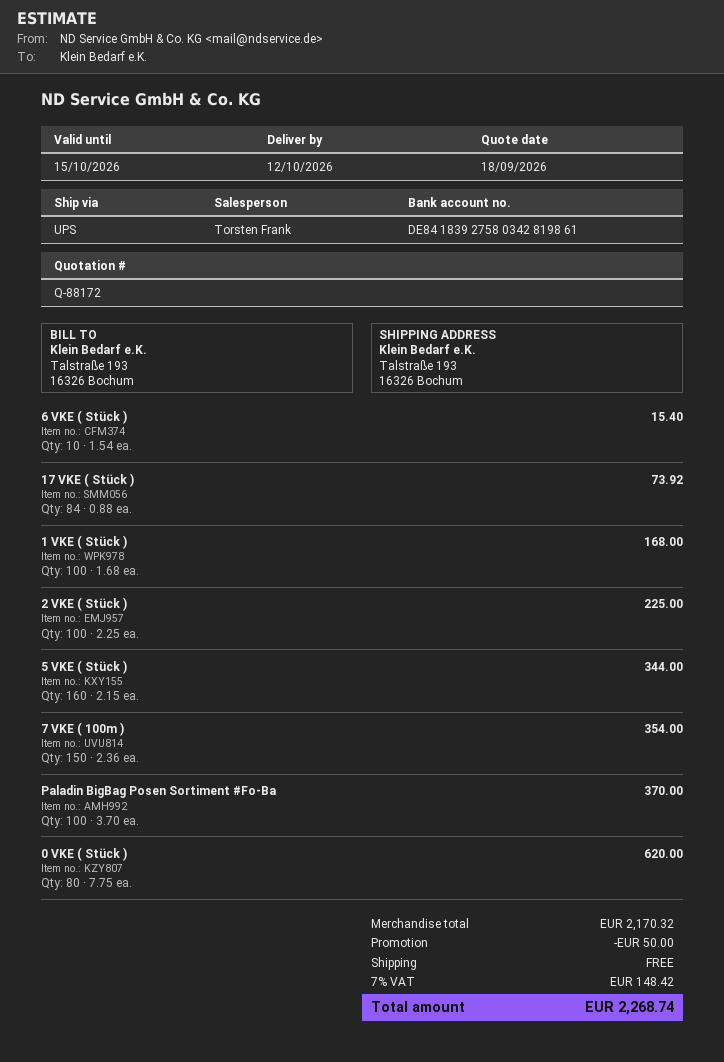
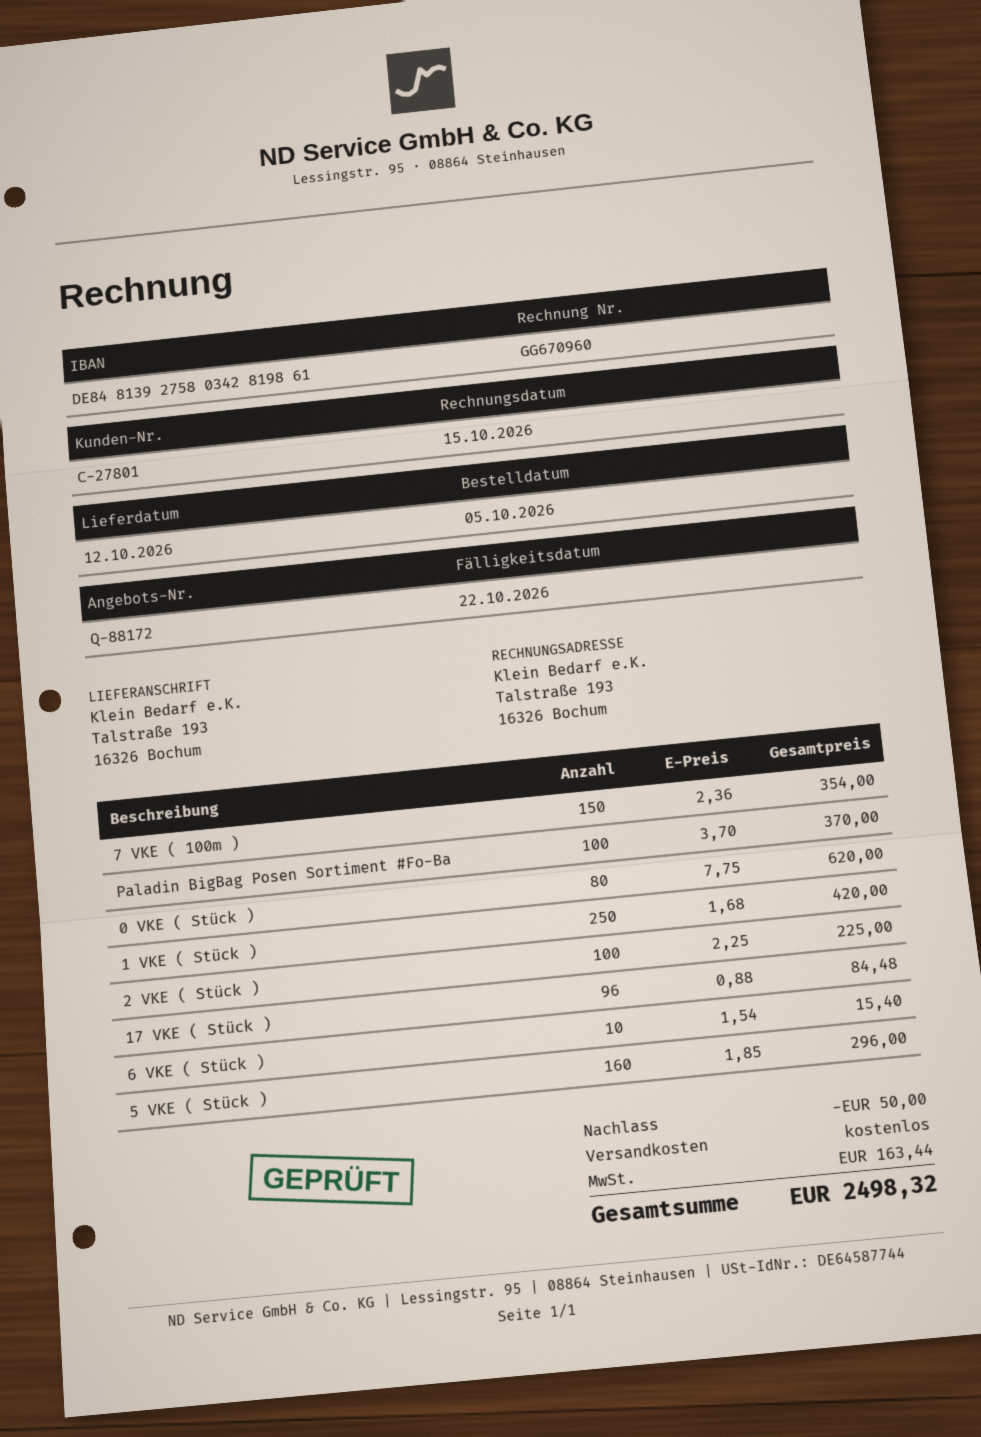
bank account: DE84183927580342819861 -> DE84813927580342819861
17 VKE ( Stück ): 84 x 0.88 = 73.92 -> 96 x 0.88 = 84.48
1 VKE ( Stück ): 100 x 1.68 = 168.00 -> 250 x 1.68 = 420.00
5 VKE ( Stück ): 160 x 2.15 = 344.00 -> 160 x 1.85 = 296.00
tax: 148.42 -> 163.44
total: 2268.74 -> 2498.32

